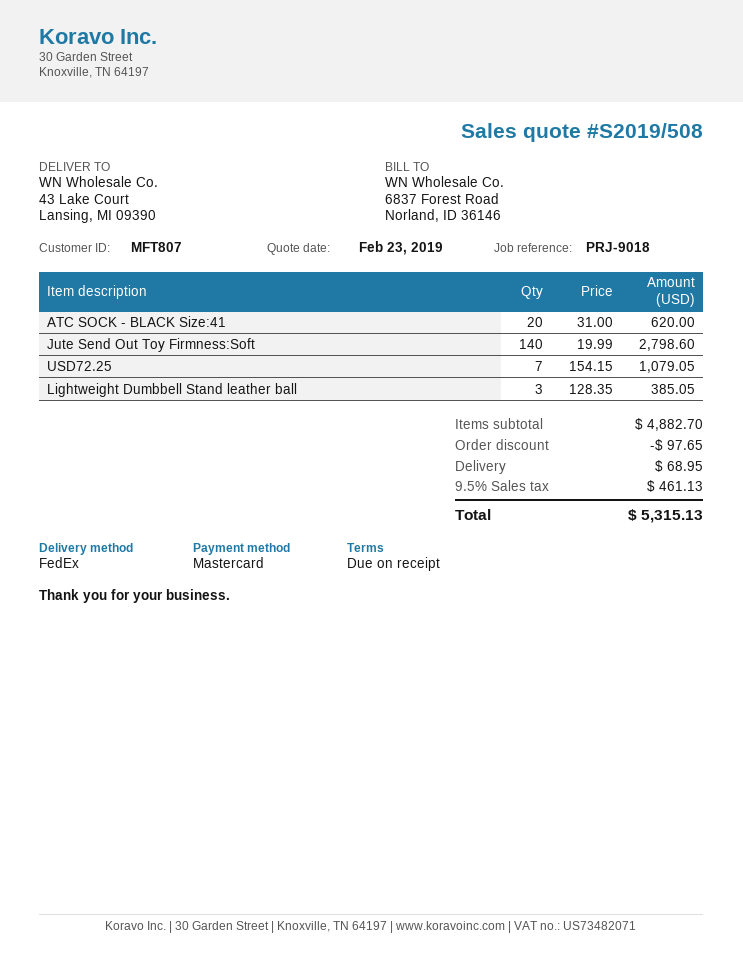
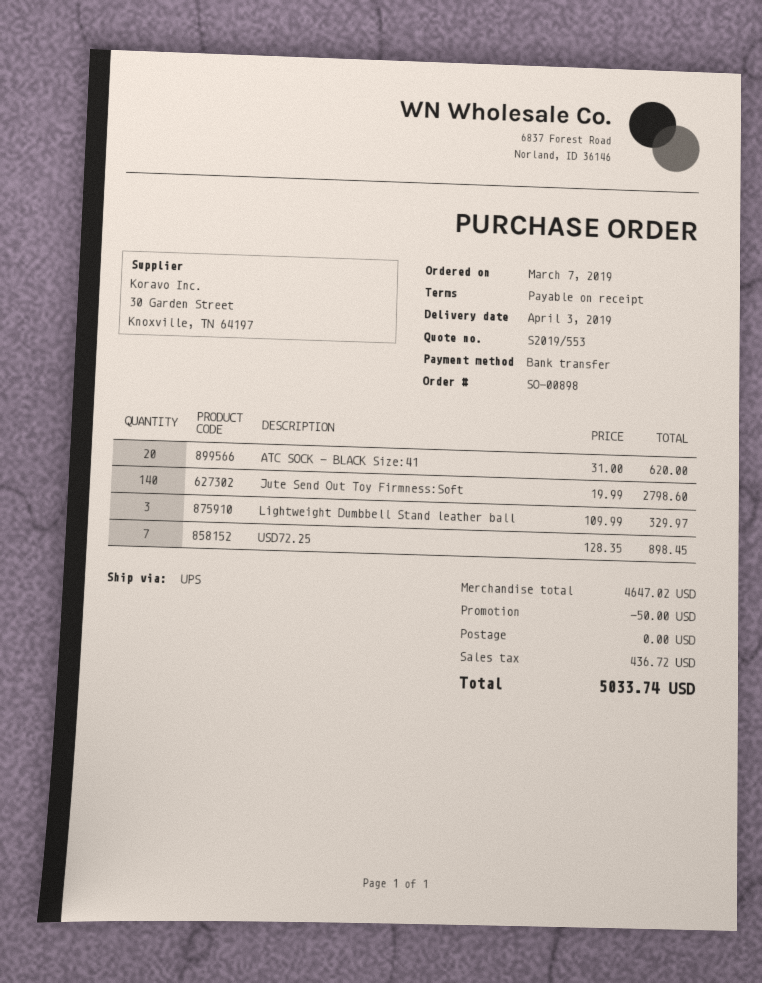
quote number: S2019/508 -> S2019/553
payment method: Mastercard -> bank transfer
shipping method: FedEx -> UPS
USD72.25: 7 x 154.15 = 1079.05 -> 7 x 128.35 = 898.45
Lightweight Dumbbell Stand leather ball: 3 x 128.35 = 385.05 -> 3 x 109.99 = 329.97
subtotal: 4882.70 -> 4647.02
discount: 97.65 -> 50.00
shipping: 68.95 -> 0.00
tax: 461.13 -> 436.72
total: 5315.13 -> 5033.74

